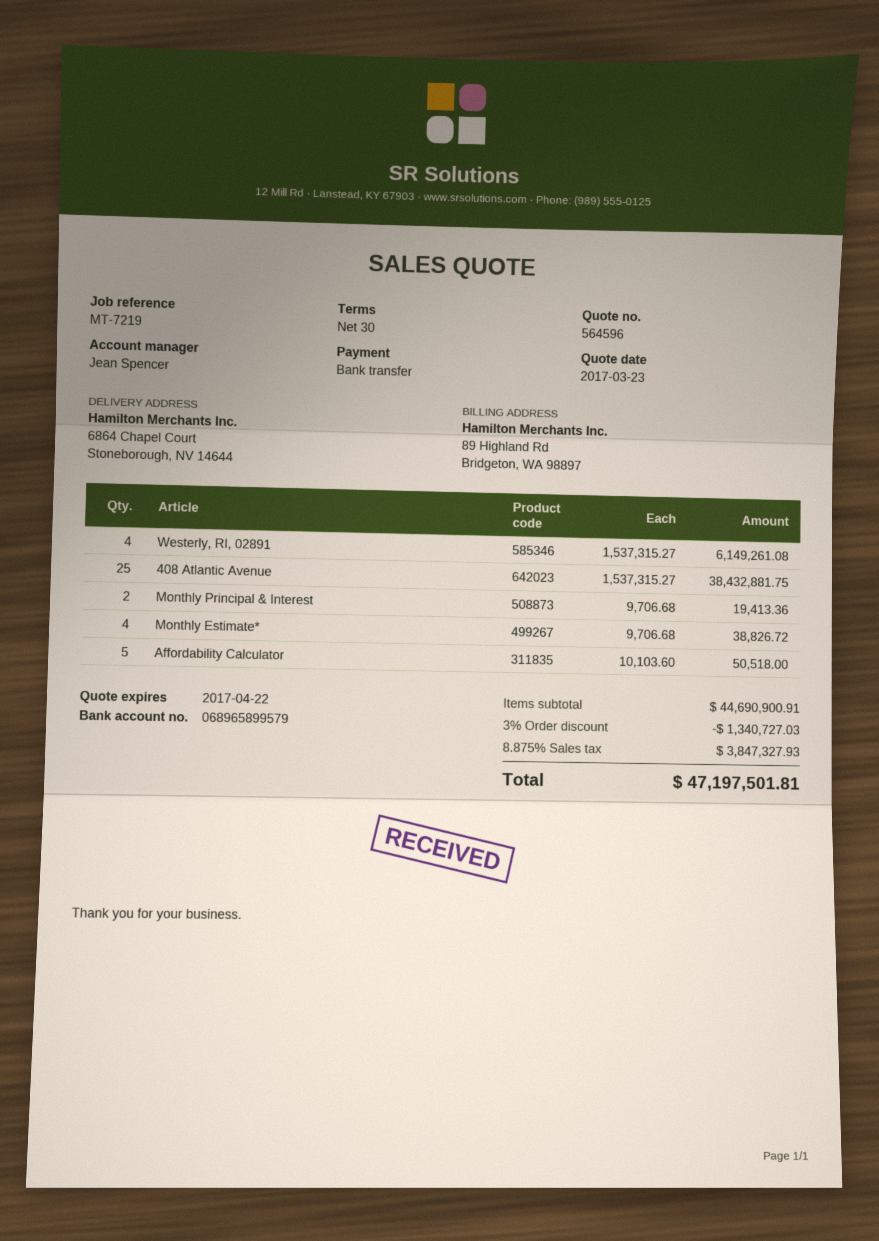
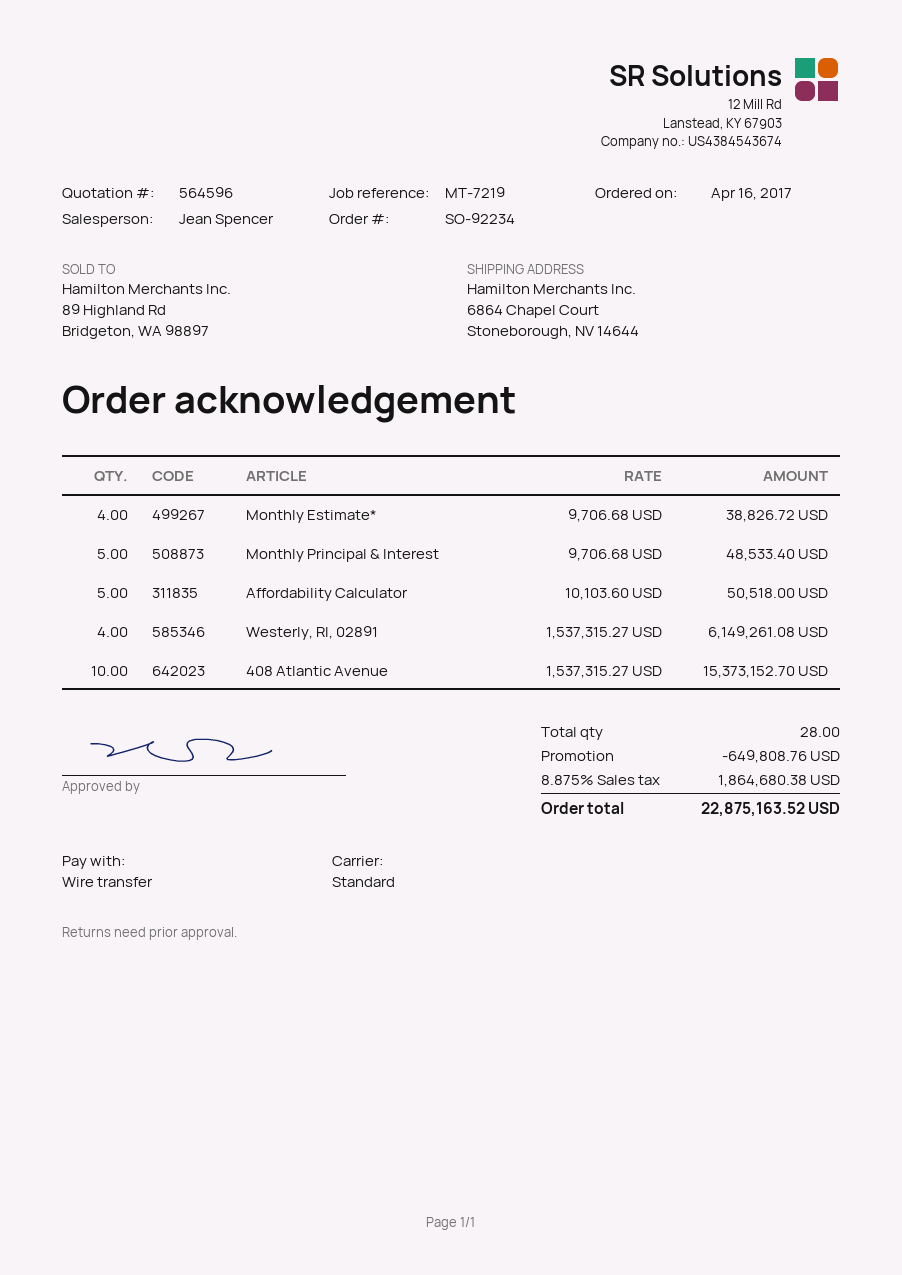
408 Atlantic Avenue: 25 x 1537315.27 = 38432881.75 -> 10 x 1537315.27 = 15373152.70
Monthly Principal & Interest: 2 x 9706.68 = 19413.36 -> 5 x 9706.68 = 48533.40
discount: 1340727.03 -> 649808.76
tax: 8.875% = 3847327.93 -> 8.875% = 1864680.38
total: 47197501.81 -> 22875163.52

